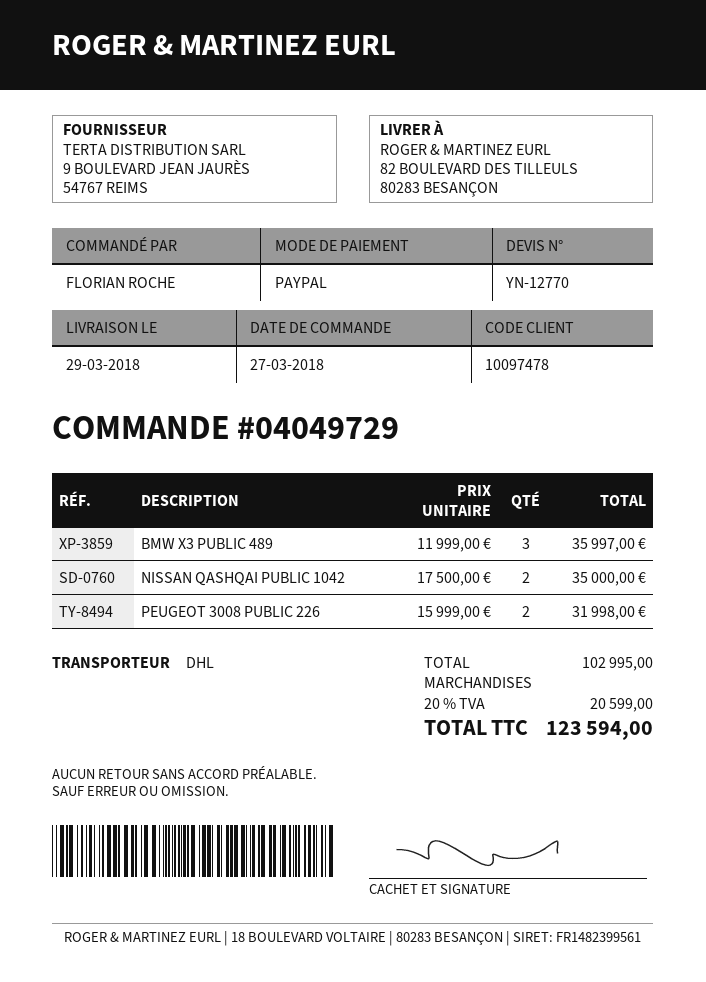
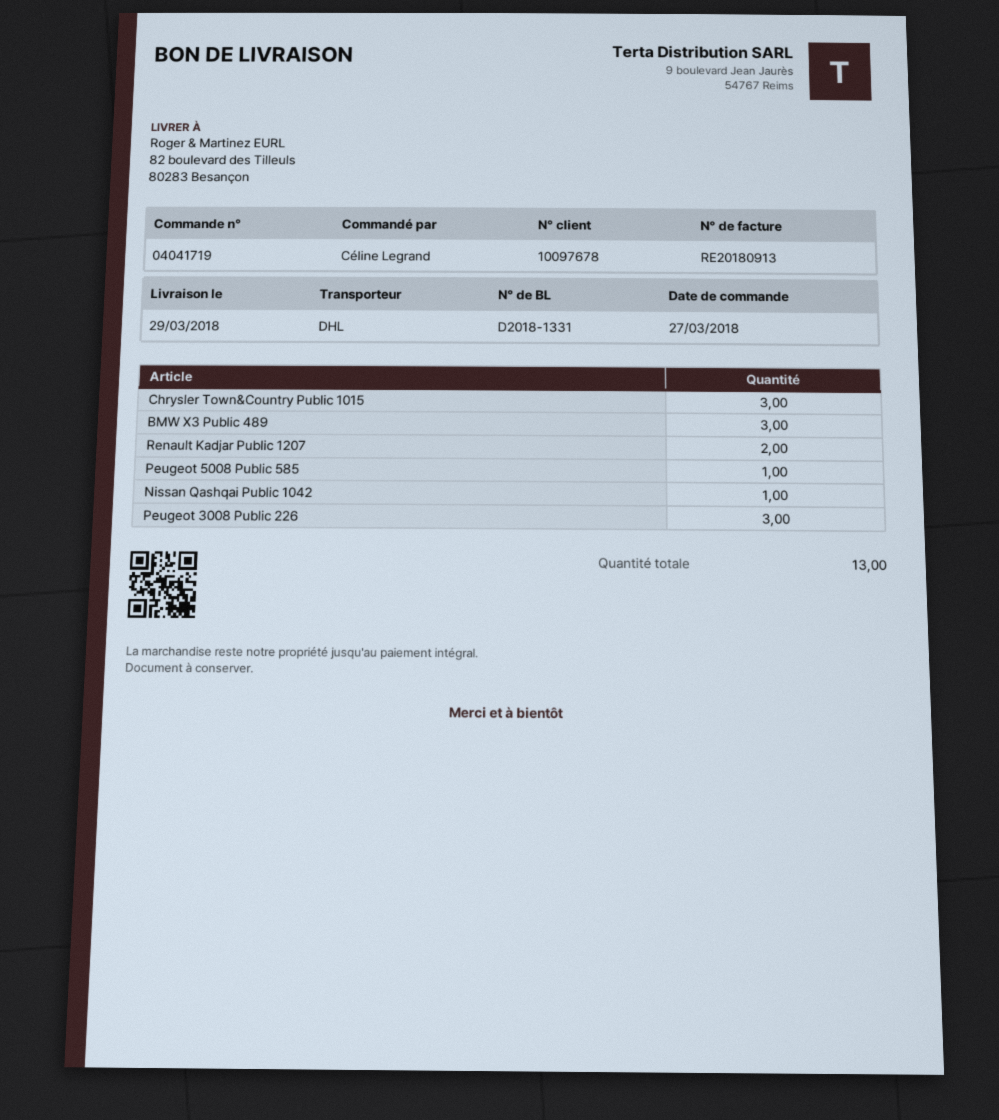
order number: 04049729 -> 04041719
customer number: 10097478 -> 10097678
ordered by: FLORIAN ROCHE -> Céline Legrand
NISSAN QASHQAI PUBLIC 1042: 2 -> 1
PEUGEOT 3008 PUBLIC 226: 2 -> 3
Chrysler Town&Country Public 1015: none -> 3
Renault Kadjar Public 1207: none -> 2
Peugeot 5008 Public 585: none -> 1

